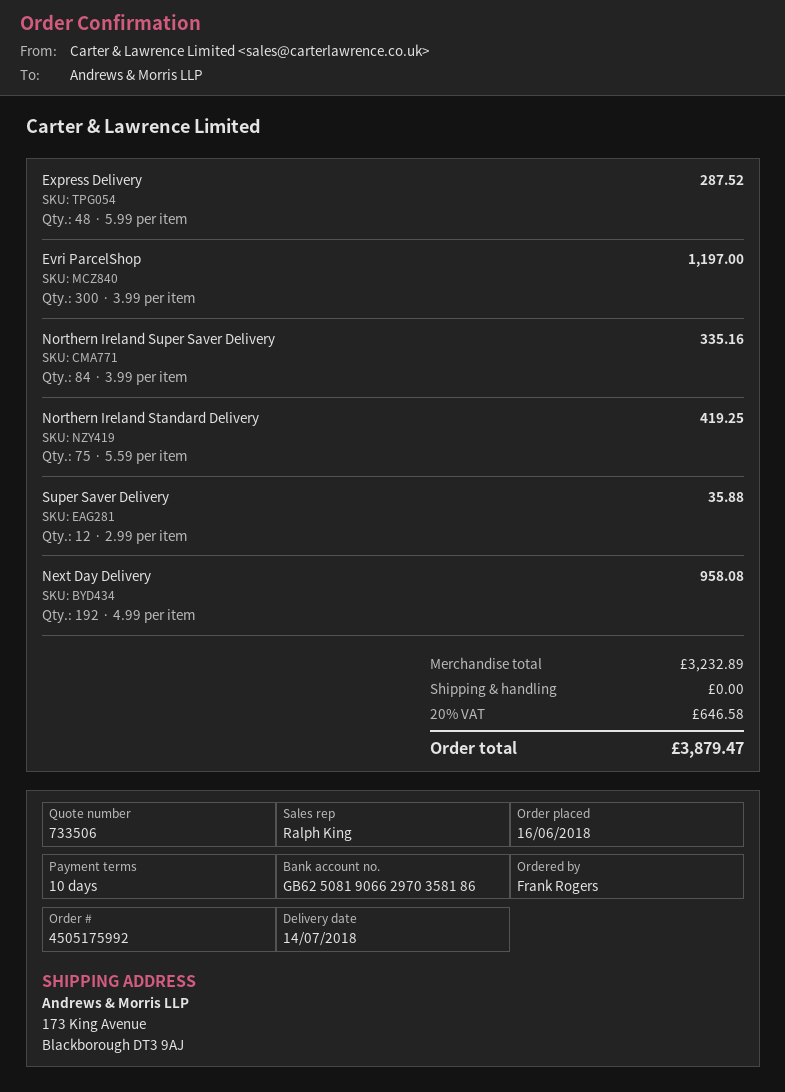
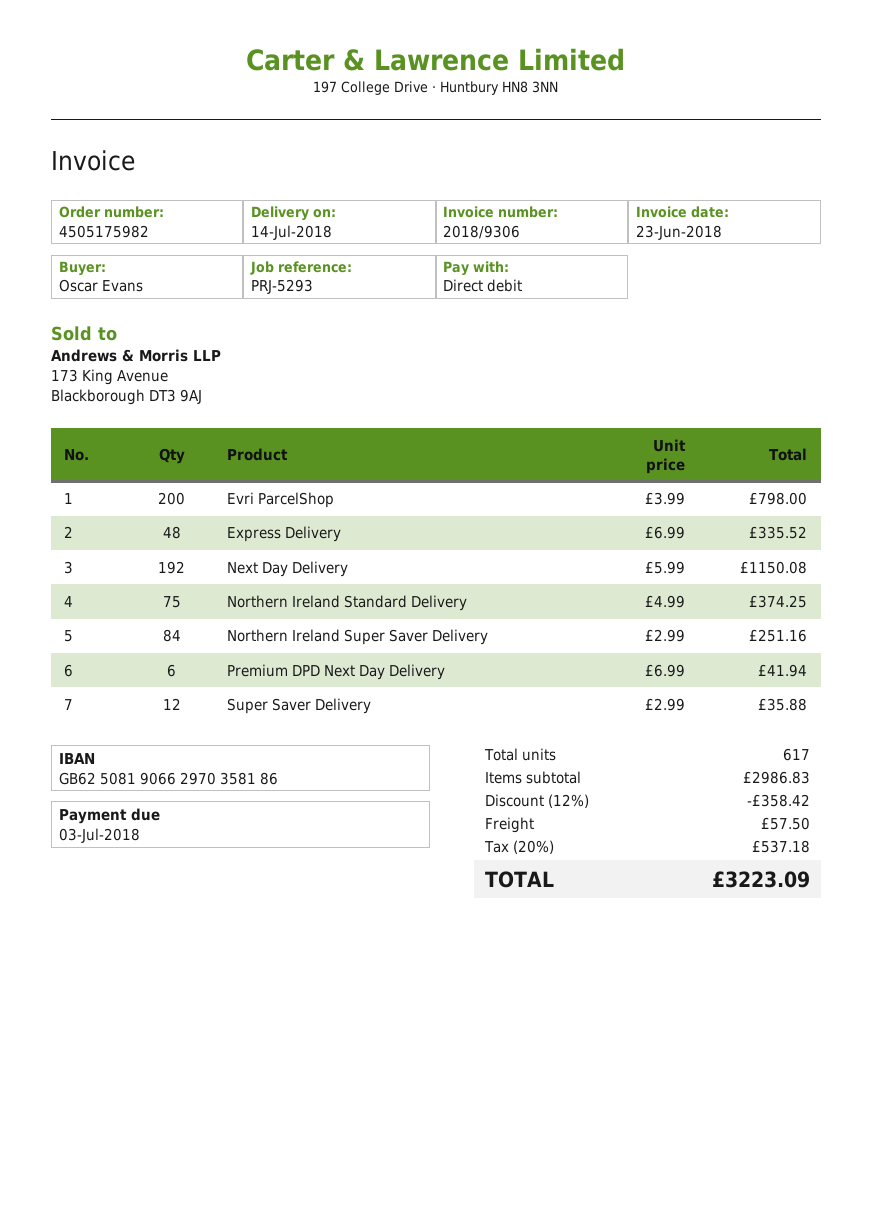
order number: 4505175992 -> 4505175982
ordered by: Frank Rogers -> Oscar Evans
Express Delivery: 48 x 5.99 = 287.52 -> 48 x 6.99 = 335.52
Evri ParcelShop: 300 x 3.99 = 1197.00 -> 200 x 3.99 = 798.00
Northern Ireland Super Saver Delivery: 84 x 3.99 = 335.16 -> 84 x 2.99 = 251.16
Northern Ireland Standard Delivery: 75 x 5.59 = 419.25 -> 75 x 4.99 = 374.25
Next Day Delivery: 192 x 4.99 = 958.08 -> 192 x 5.99 = 1150.08
Premium DPD Next Day Delivery: none -> 6 x 6.99 = 41.94
subtotal: 3232.89 -> 2986.83
discount: none -> 12% = 358.42
shipping: 0.00 -> 57.50
tax: 20% = 646.58 -> 20% = 537.18
total: 3879.47 -> 3223.09

